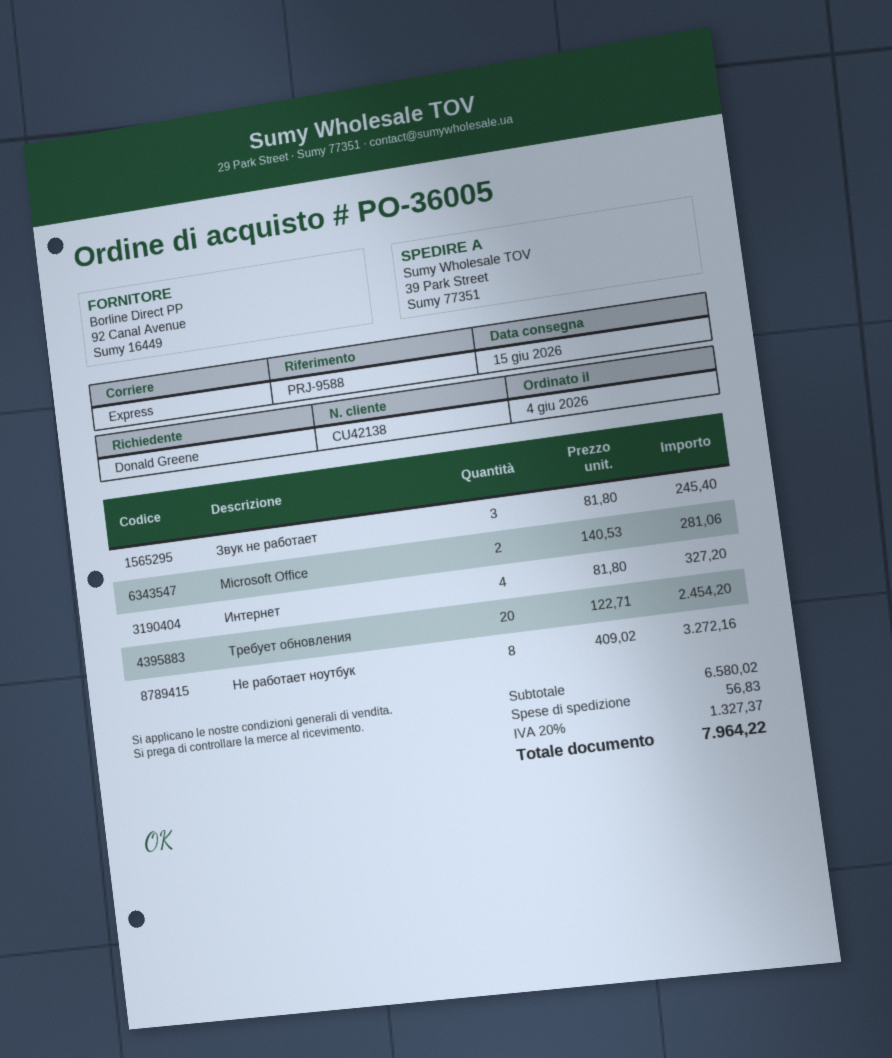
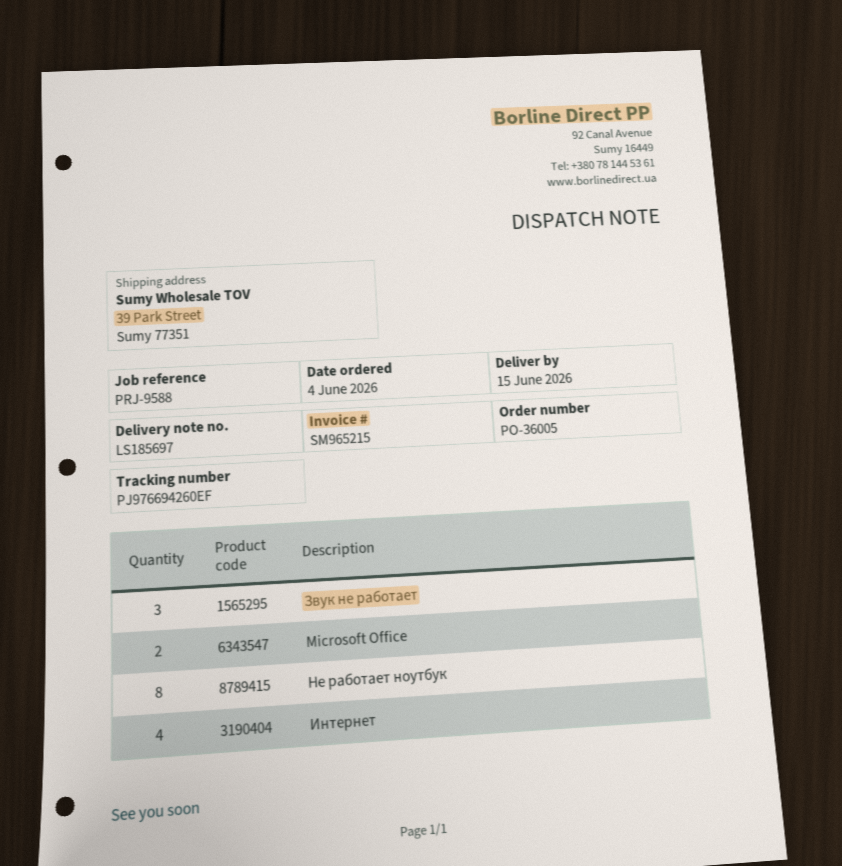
Требует обновления: 20 -> none

